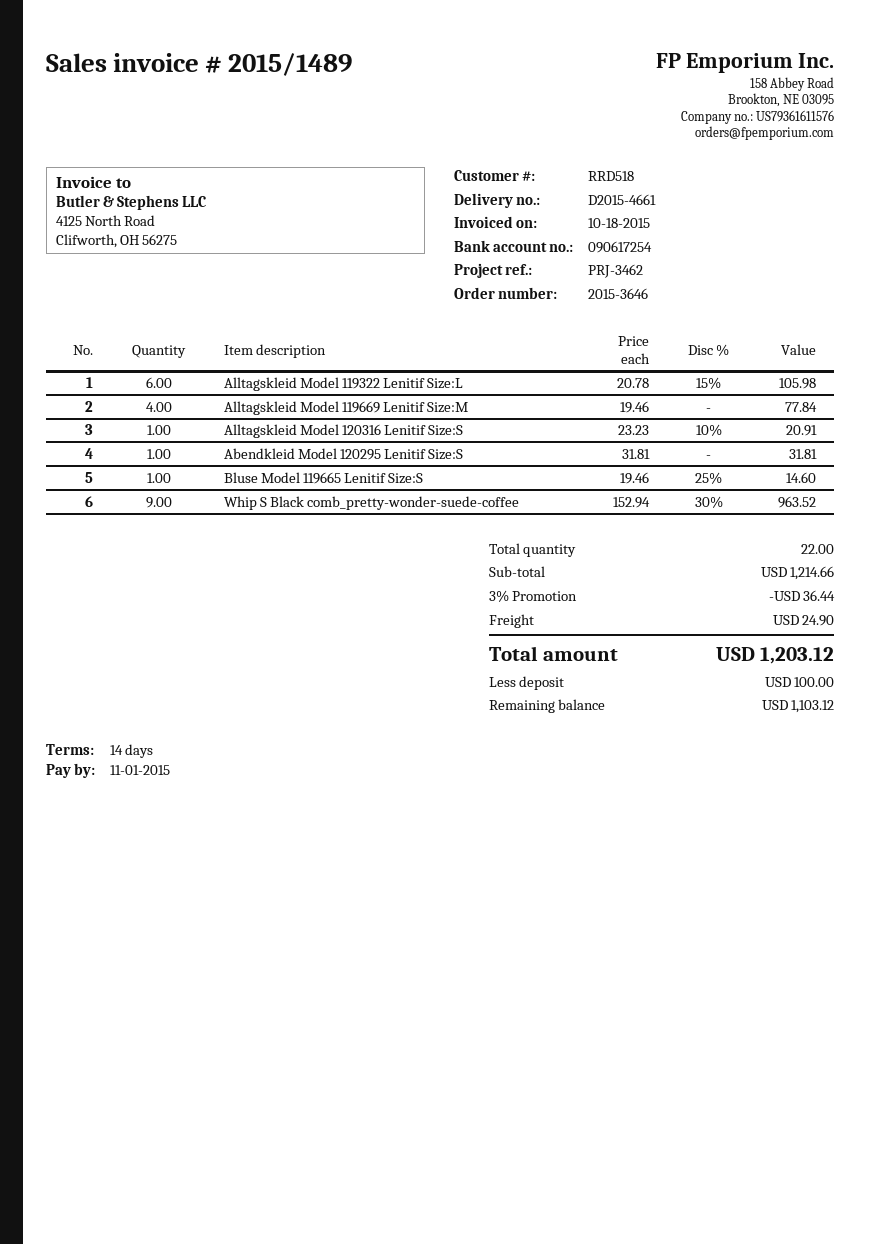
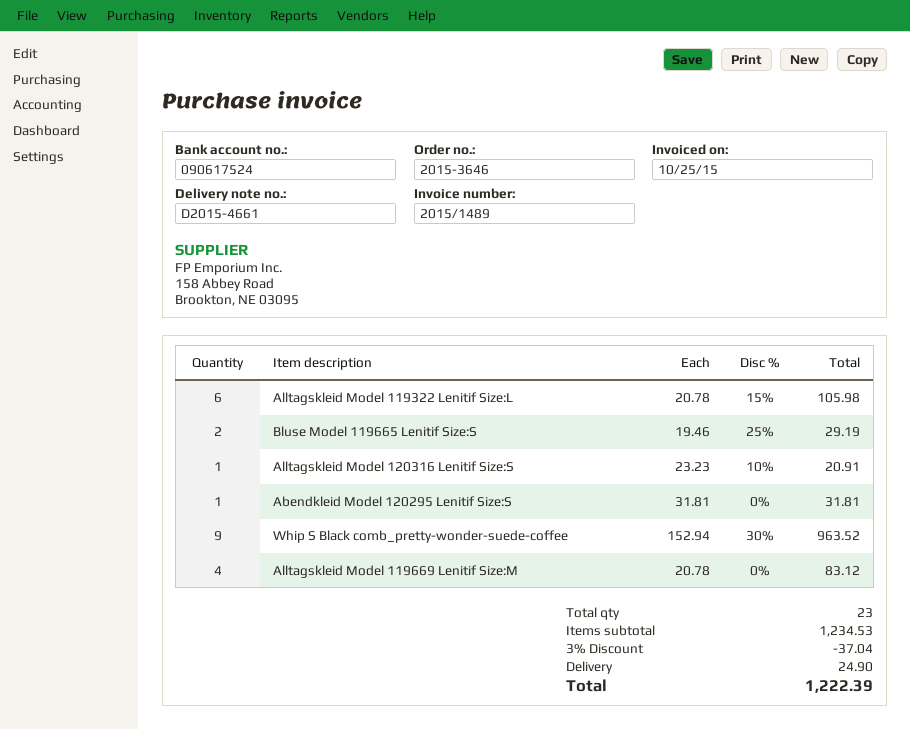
invoice date: 2015-10-18 -> 2015-10-25
bank account: 090617254 -> 090617524
Alltagskleid Model 119669 Lenitif Size:M: 4 x 19.46 = 77.84 -> 4 x 20.78 = 83.12
Bluse Model 119665 Lenitif Size:S: 1 x 19.46 - 25% = 14.60 -> 2 x 19.46 - 25% = 29.19
total quantity: 22 -> 23
subtotal: 1214.66 -> 1234.53
discount: 3% = 36.44 -> 3% = 37.04
total: 1203.12 -> 1222.39

